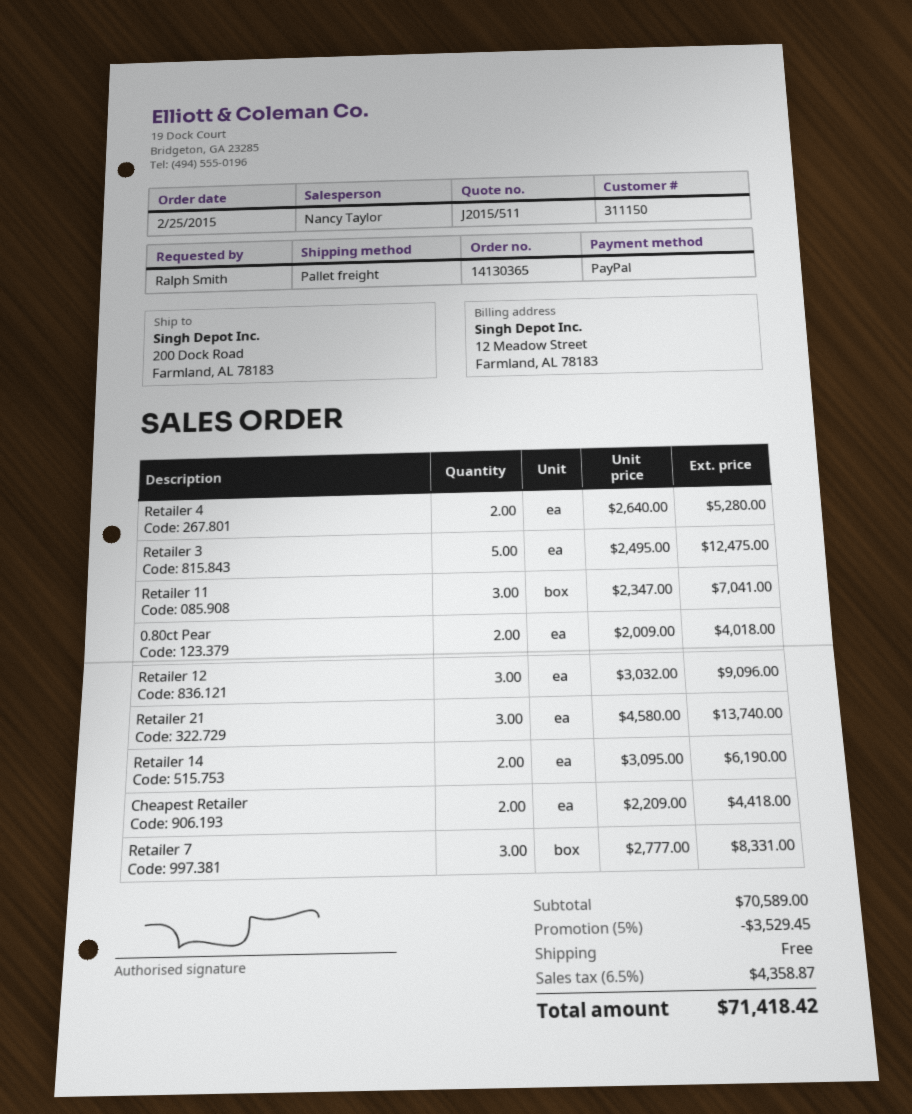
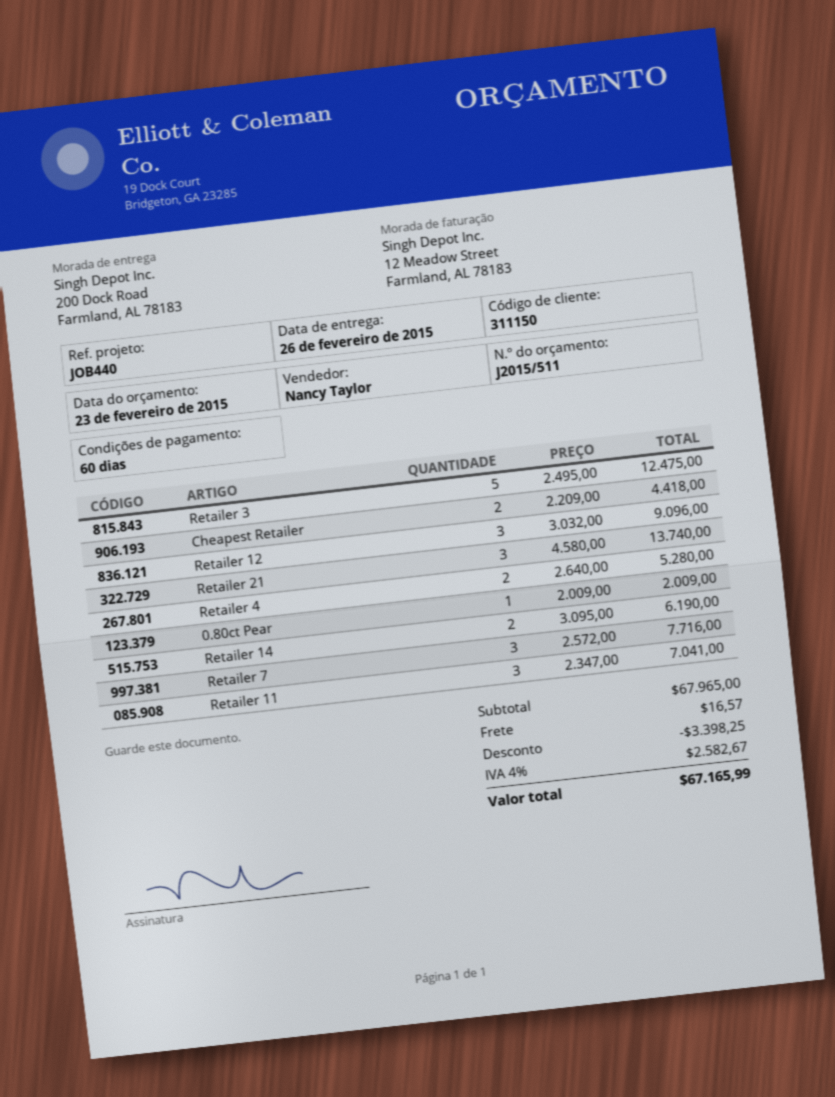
0.80ct Pear: 2 x 2009.00 = 4018.00 -> 1 x 2009.00 = 2009.00
Retailer 7: 3 x 2777.00 = 8331.00 -> 3 x 2572.00 = 7716.00
subtotal: 70589.00 -> 67965.00
discount: 3529.45 -> 3398.25
shipping: 0.00 -> 16.57
tax: 6.5% = 4358.87 -> 4% = 2582.67
total: 71418.42 -> 67165.99

